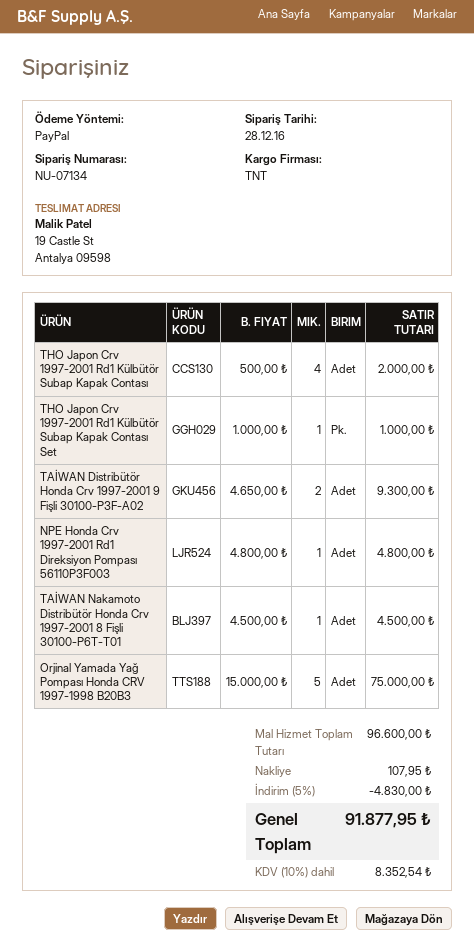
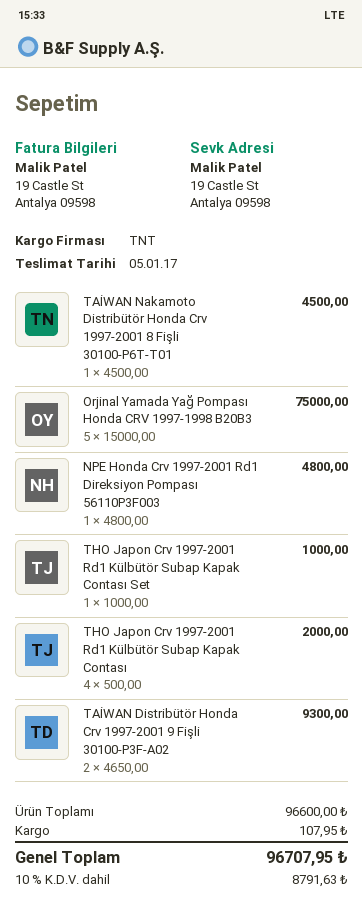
discount: 5% = 4830.00 -> none
tax: 10% = 8352.54 -> 10% = 8791.63
total: 91877.95 -> 96707.95

